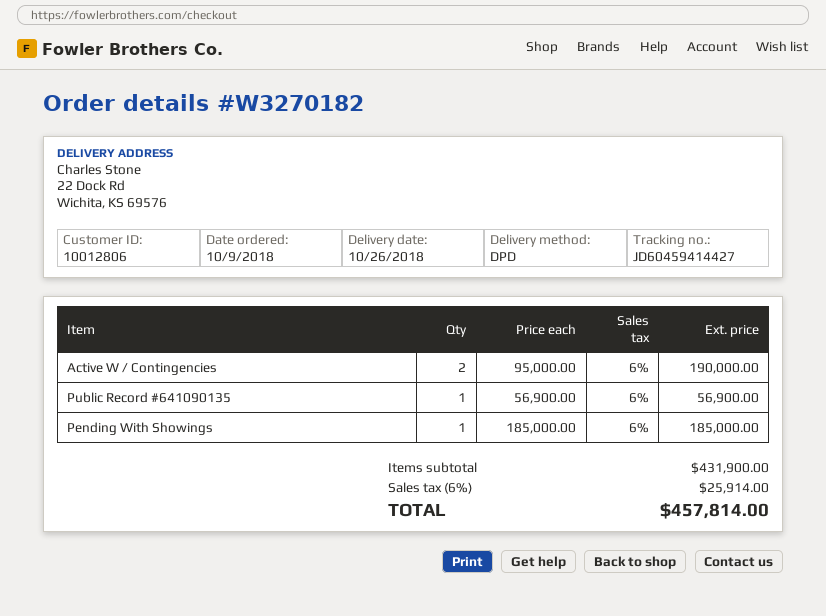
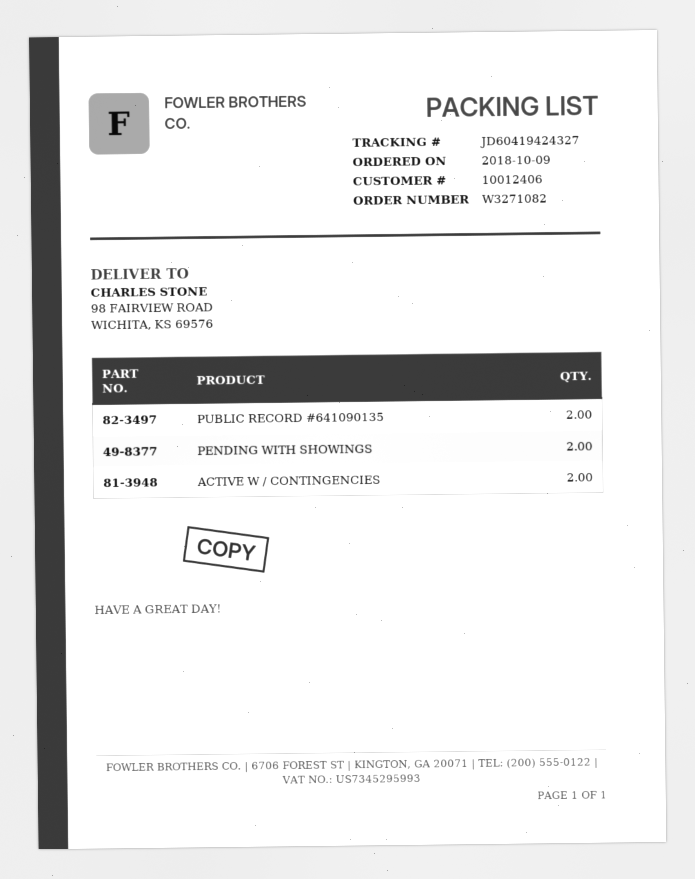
order number: W3270182 -> W3271082
customer number: 10012806 -> 10012406
tracking number: JD60459414427 -> JD60419424327
ship to: 22 Dock Rd, Wichita, KS 69576 -> 98 FAIRVIEW ROAD, WICHITA, KS 69576
Public Record #641090135: 1 -> 2
Pending With Showings: 1 -> 2

